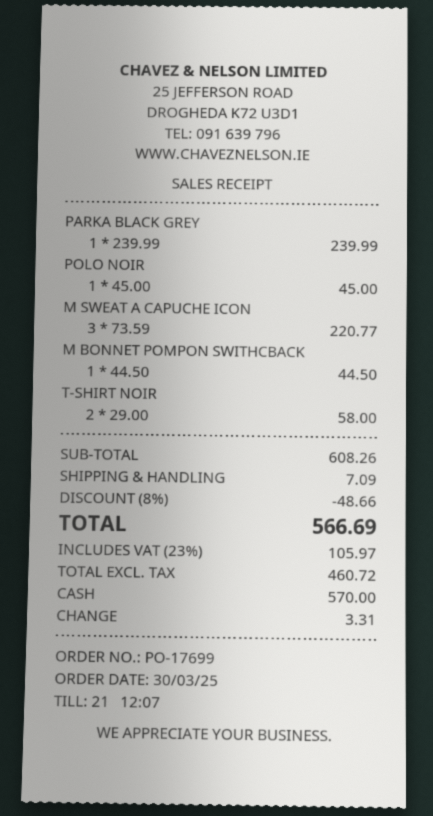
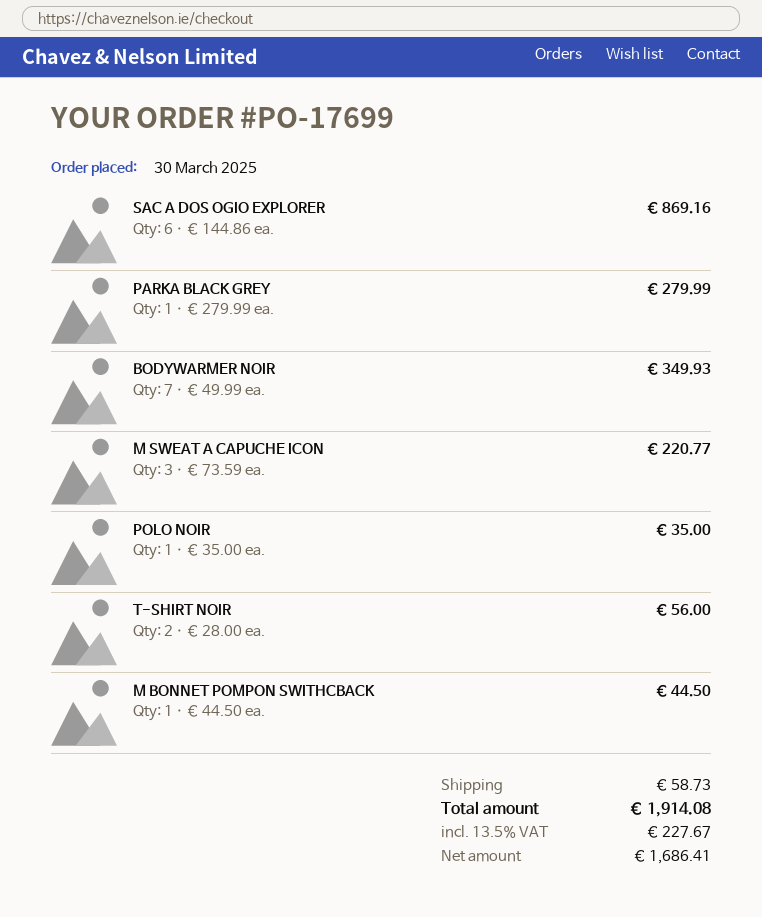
PARKA BLACK GREY: 1 x 239.99 = 239.99 -> 1 x 279.99 = 279.99
POLO NOIR: 1 x 45.00 = 45.00 -> 1 x 35.00 = 35.00
T-SHIRT NOIR: 2 x 29.00 = 58.00 -> 2 x 28.00 = 56.00
SAC A DOS OGIO EXPLORER: none -> 6 x 144.86 = 869.16
BODYWARMER NOIR: none -> 7 x 49.99 = 349.93
discount: 8% = 48.66 -> none
shipping: 7.09 -> 58.73
net: 460.72 -> 1686.41
tax: 23% = 105.97 -> 13.5% = 227.67
total: 566.69 -> 1914.08

